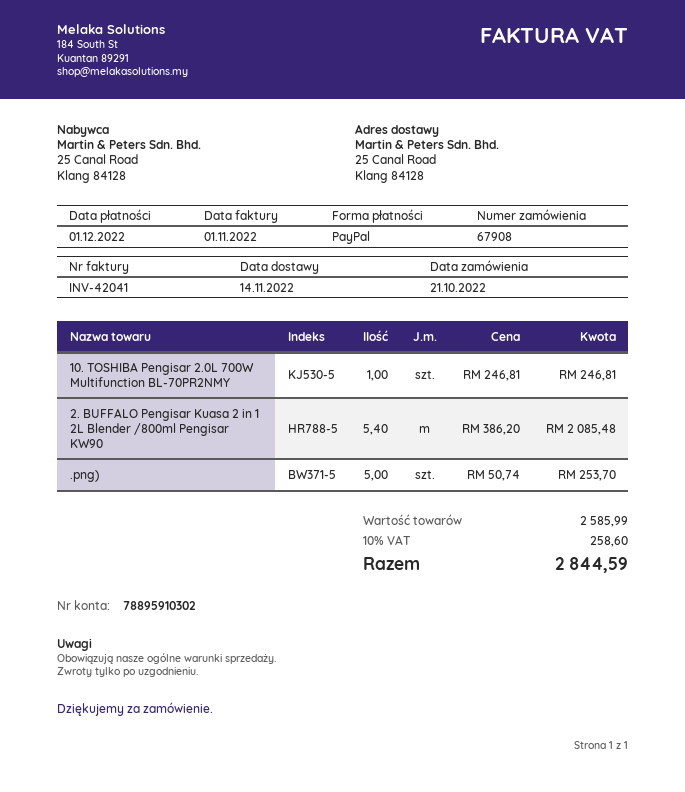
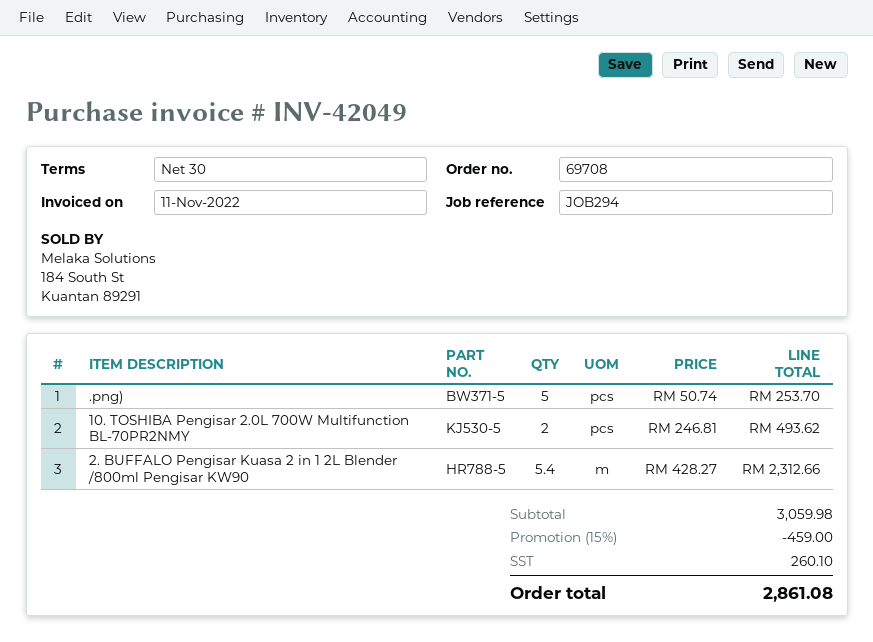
order number: 67908 -> 69708
invoice number: INV-42041 -> INV-42049
invoice date: 2022-11-01 -> 2022-11-11
10. TOSHIBA Pengisar 2.0L 700W Multifunction BL-70PR2NMY: 1 x 246.81 = 246.81 -> 2 x 246.81 = 493.62
2. BUFFALO Pengisar Kuasa 2 in 1 2L Blender /800ml Pengisar KW90: 5.4 x 386.20 = 2085.48 -> 5.4 x 428.27 = 2312.66
subtotal: 2585.99 -> 3059.98
discount: none -> 15% = 459.00
tax: 258.60 -> 260.10
total: 2844.59 -> 2861.08

